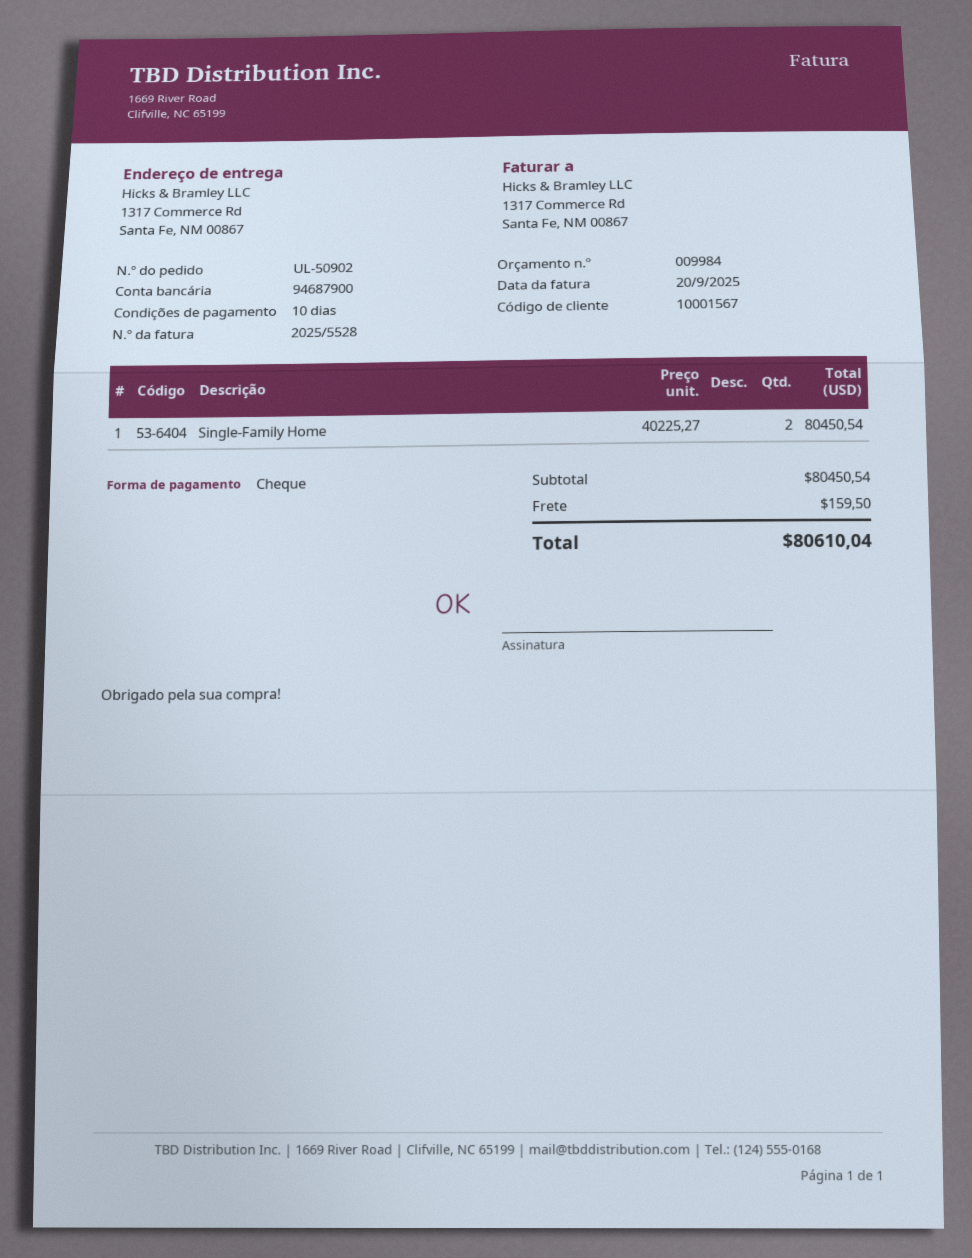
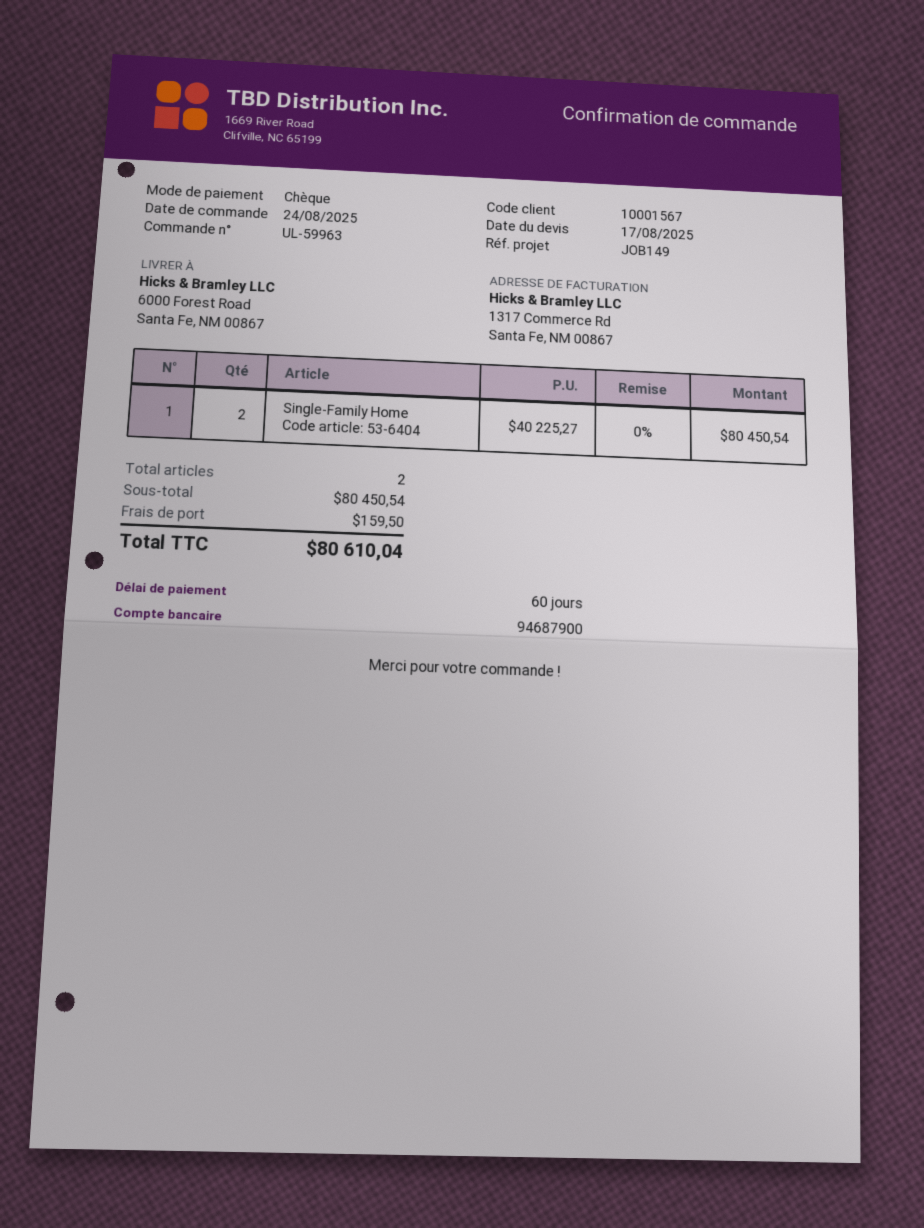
order number: UL-50902 -> UL-59963
payment terms: 10 days -> 60 days
ship to: 1317 Commerce Rd, Santa Fe, NM 00867 -> 6000 Forest Road, Santa Fe, NM 00867

